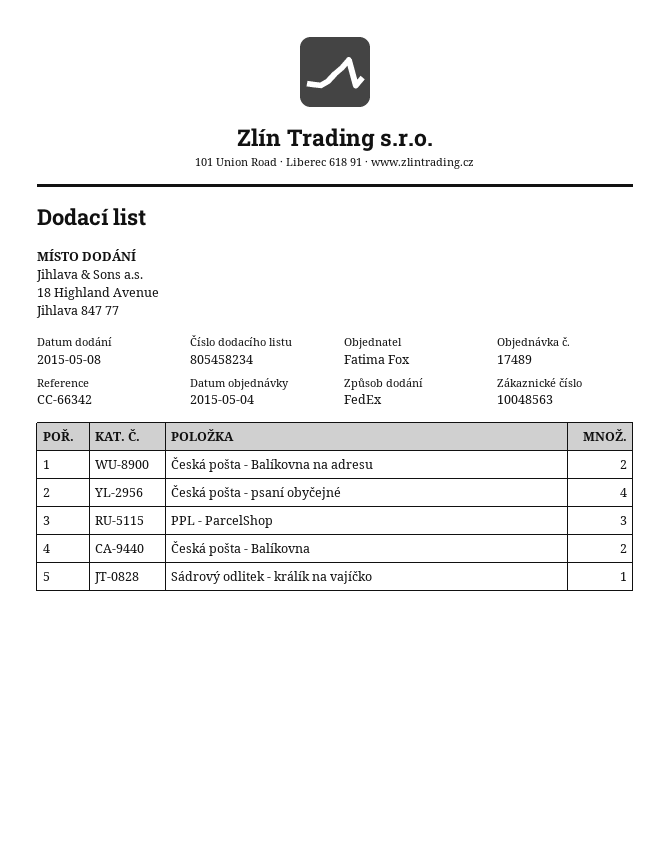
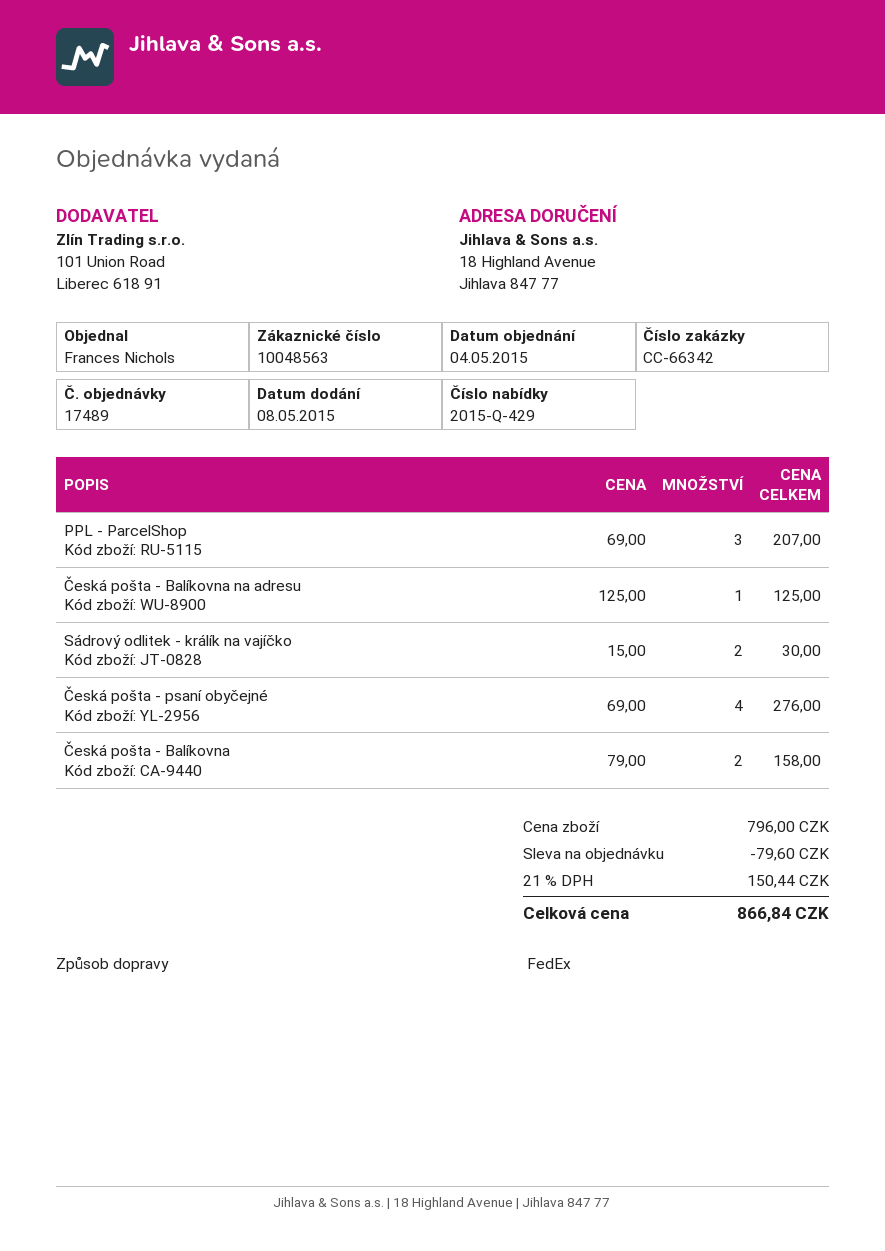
ordered by: Fatima Fox -> Frances Nichols
Česká pošta - Balíkovna na adresu: 2 -> 1
Sádrový odlitek - králík na vajíčko: 1 -> 2

